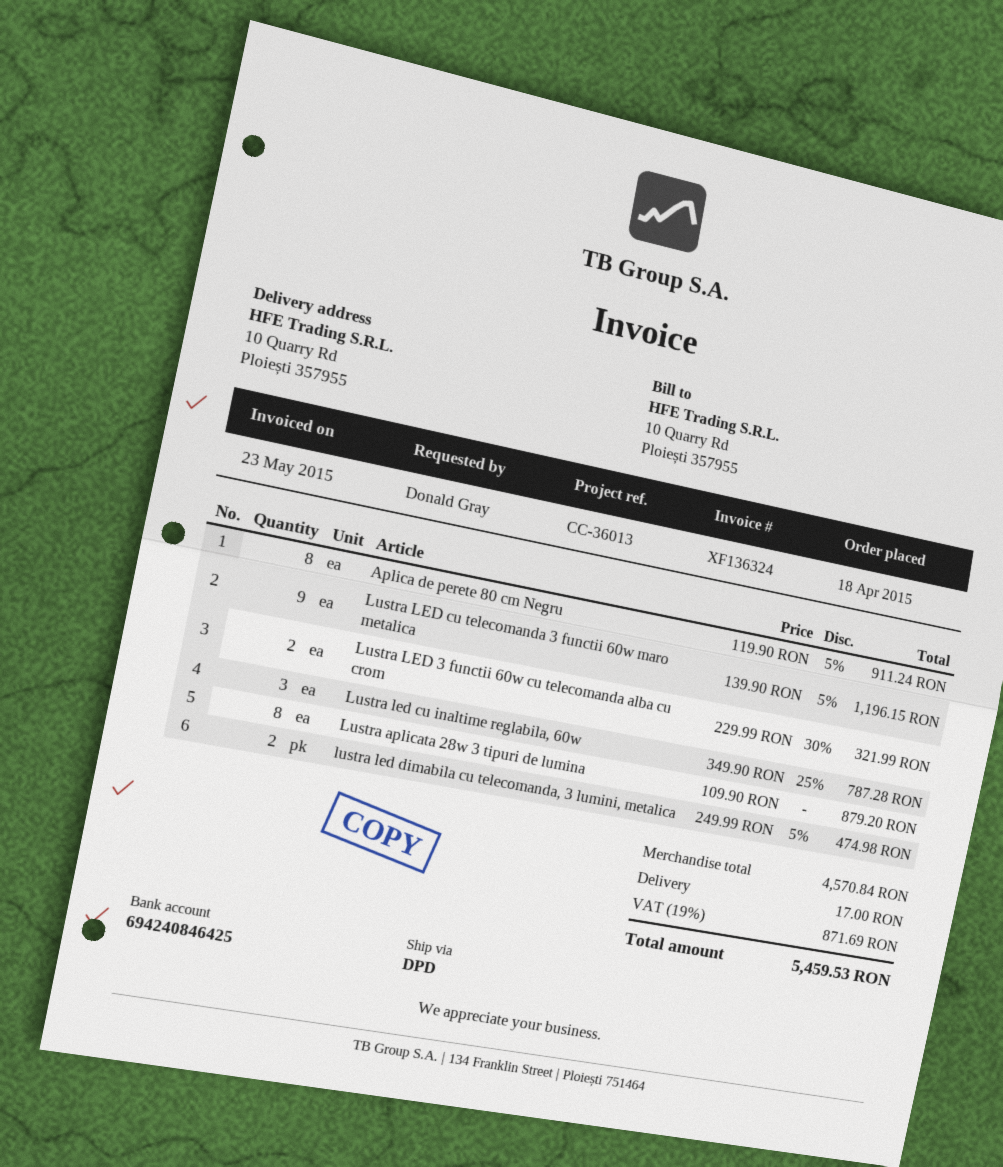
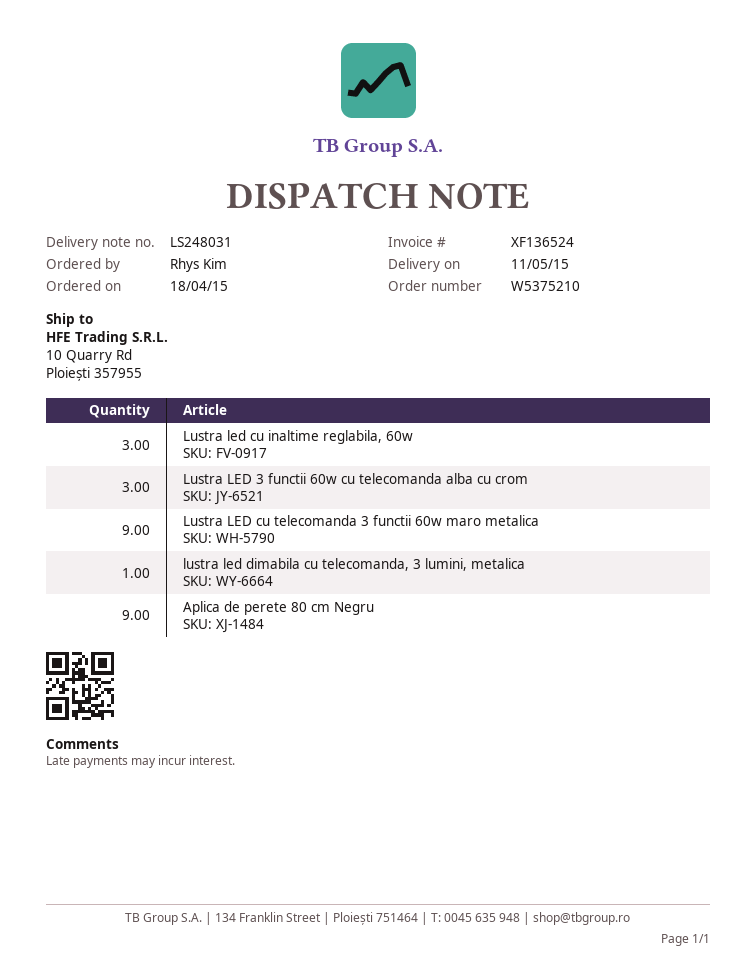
invoice number: XF136324 -> XF136524
ordered by: Donald Gray -> Rhys Kim
Aplica de perete 80 cm Negru: 8 -> 9
Lustra LED 3 functii 60w cu telecomanda alba cu crom: 2 -> 3
Lustra aplicata 28w 3 tipuri de lumina: 8 -> none
lustra led dimabila cu telecomanda, 3 lumini, metalica: 2 -> 1

